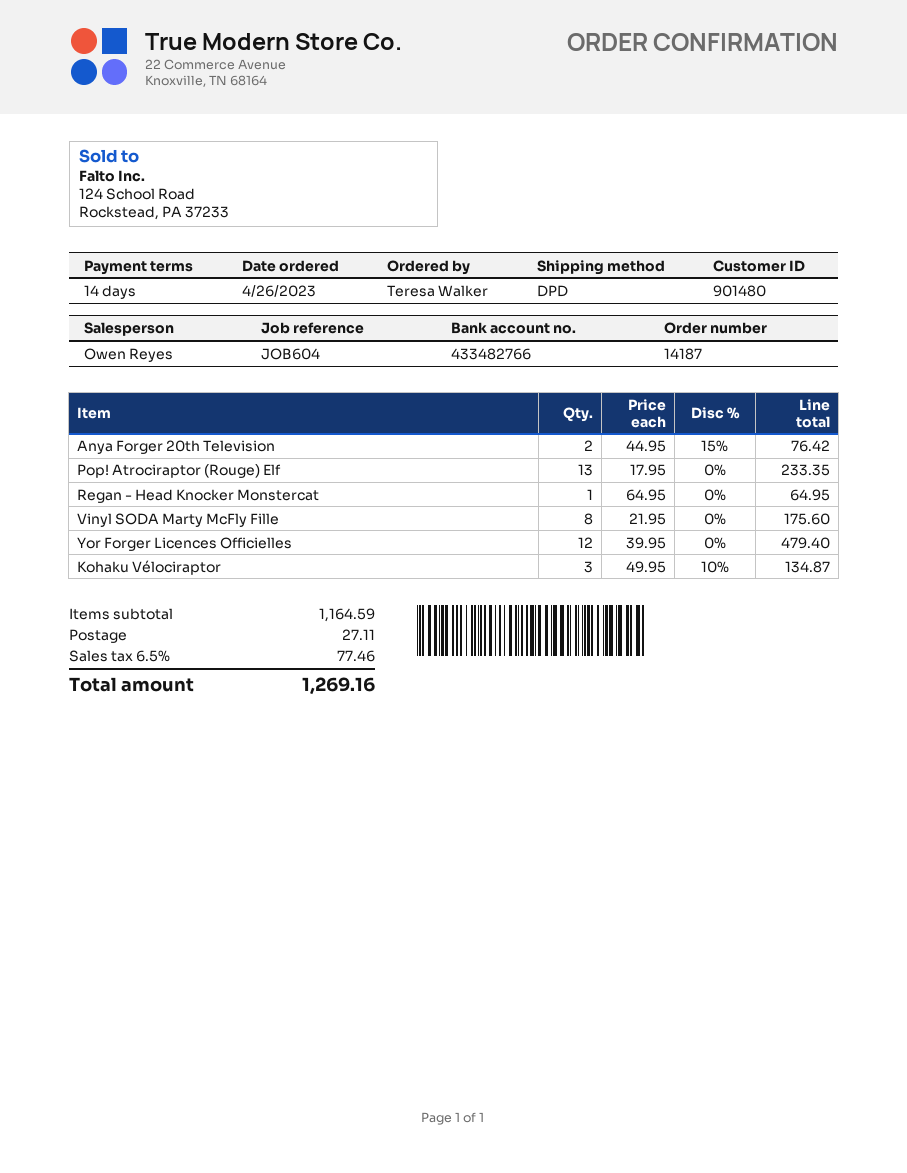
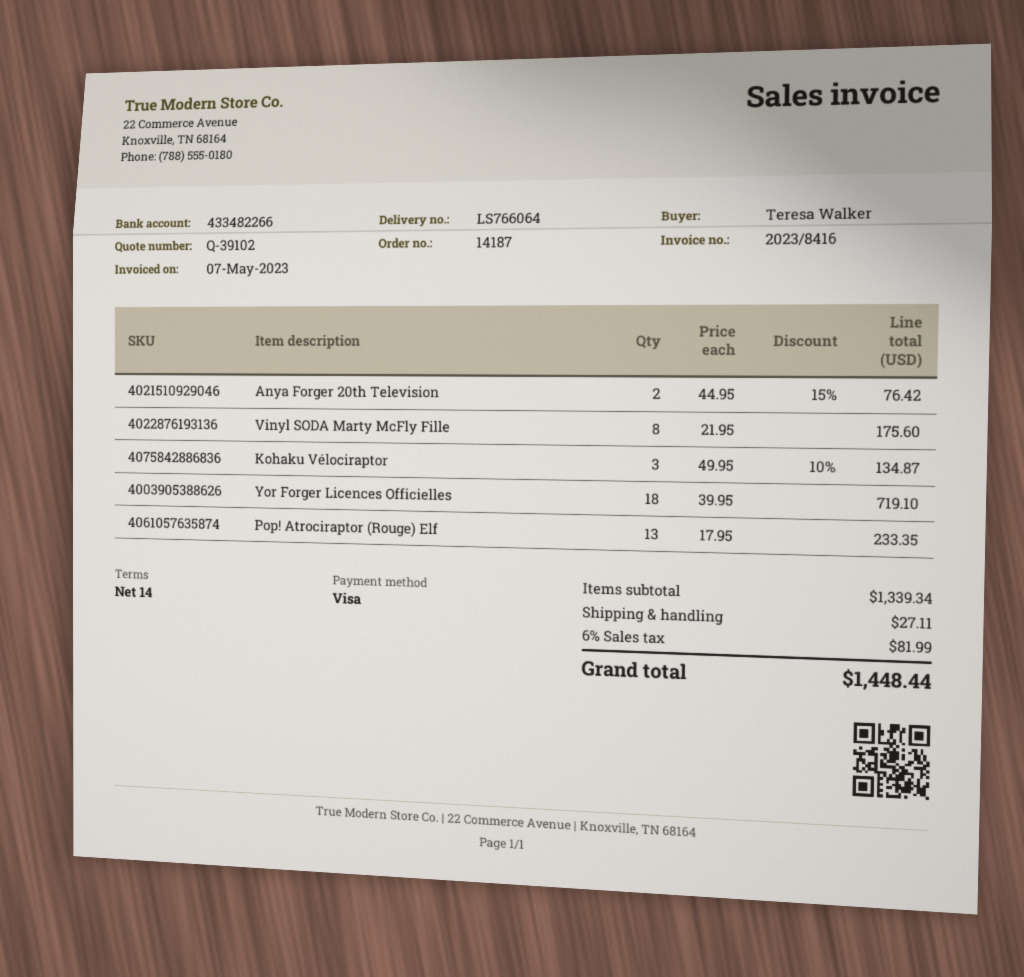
bank account: 433482766 -> 433482266
Regan - Head Knocker Monstercat: 1 x 64.95 = 64.95 -> none
Yor Forger Licences Officielles: 12 x 39.95 = 479.40 -> 18 x 39.95 = 719.10
subtotal: 1164.59 -> 1339.34
tax: 6.5% = 77.46 -> 6% = 81.99
total: 1269.16 -> 1448.44

